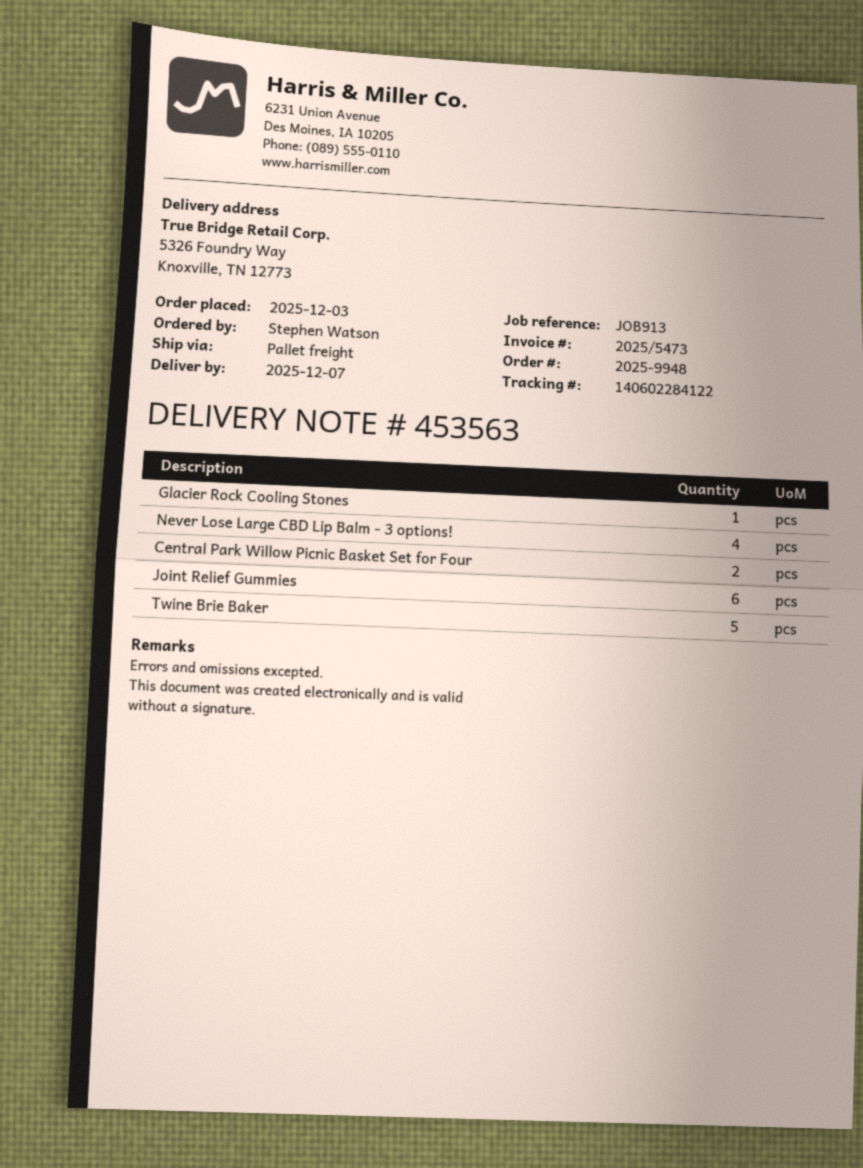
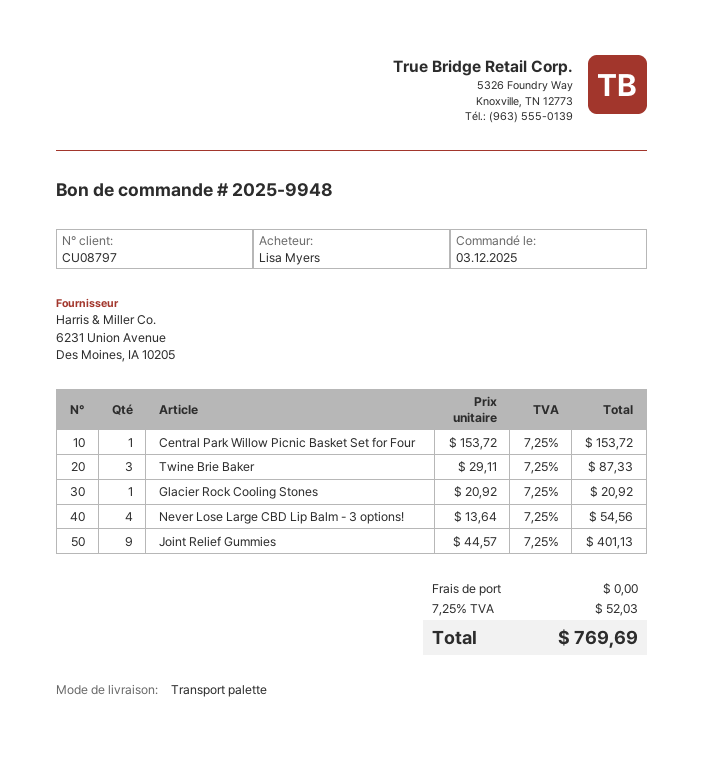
ordered by: Stephen Watson -> Lisa Myers
Central Park Willow Picnic Basket Set for Four: 2 -> 1
Joint Relief Gummies: 6 -> 9
Twine Brie Baker: 5 -> 3

